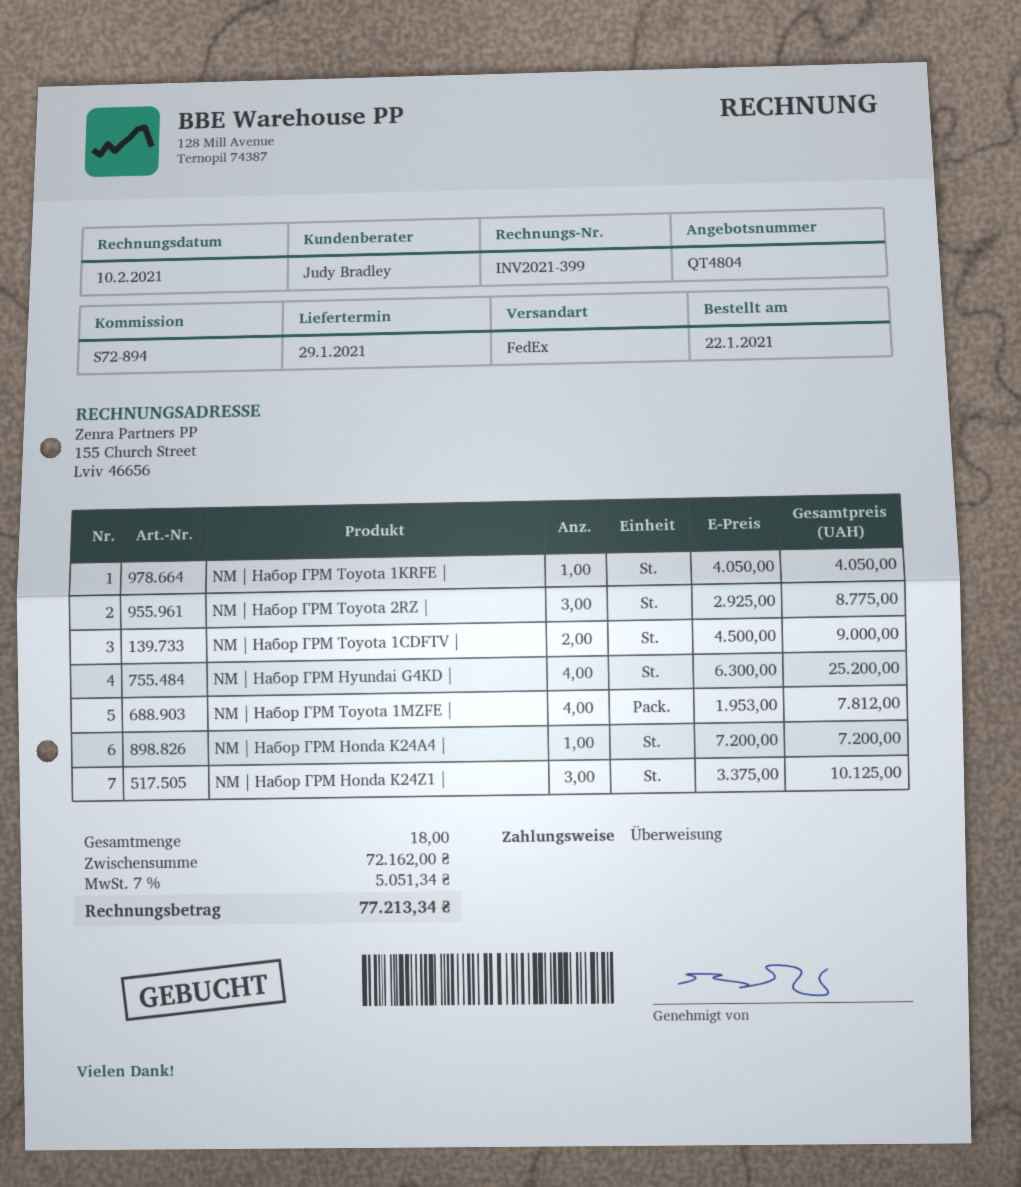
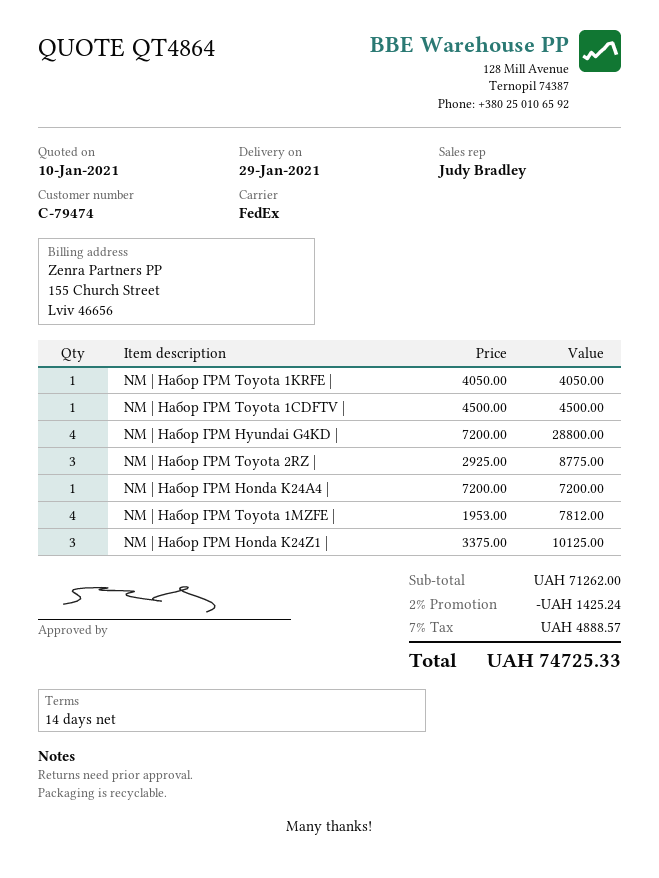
quote number: QT4804 -> QT4864
NM | Набор ГРМ Toyota 1CDFTV |: 2 x 4500.00 = 9000.00 -> 1 x 4500.00 = 4500.00
NM | Набор ГРМ Hyundai G4KD |: 4 x 6300.00 = 25200.00 -> 4 x 7200.00 = 28800.00
subtotal: 72162.00 -> 71262.00
discount: none -> 2% = 1425.24
tax: 7% = 5051.34 -> 7% = 4888.57
total: 77213.34 -> 74725.33

